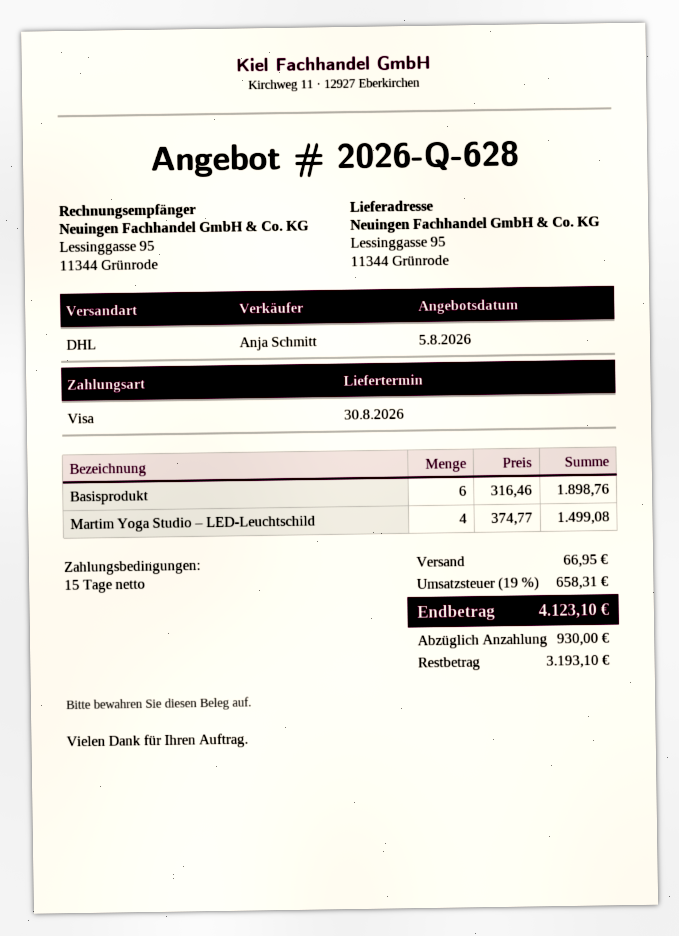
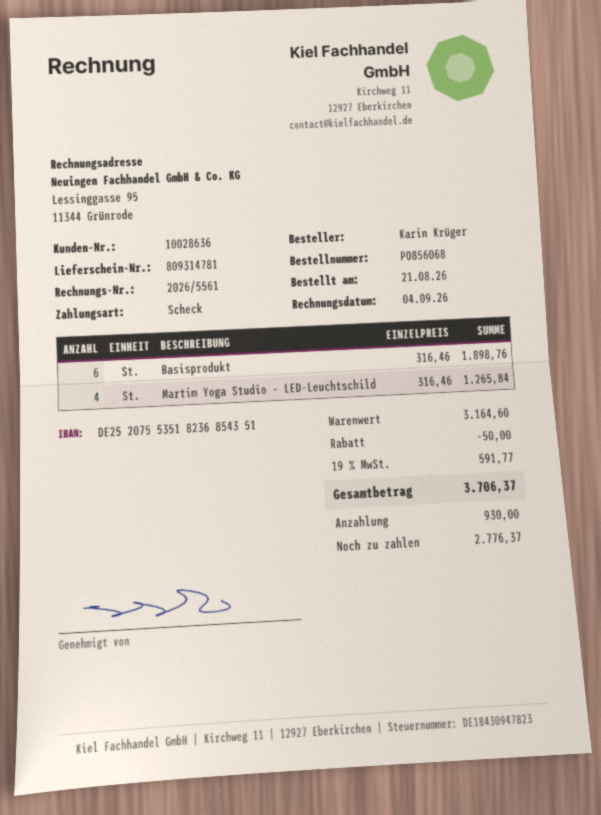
payment method: Visa -> cheque
Martim Yoga Studio – LED-Leuchtschild: 4 x 374.77 = 1499.08 -> 4 x 316.46 = 1265.84
discount: none -> 50.00
shipping: 66.95 -> none
tax: 19% = 658.31 -> 19% = 591.77
total: 4123.10 -> 3706.37
balance: 3193.10 -> 2776.37

